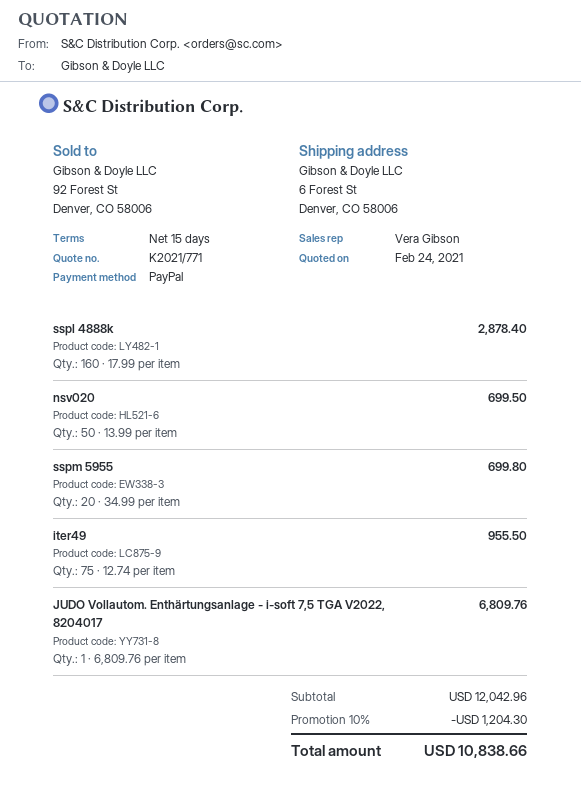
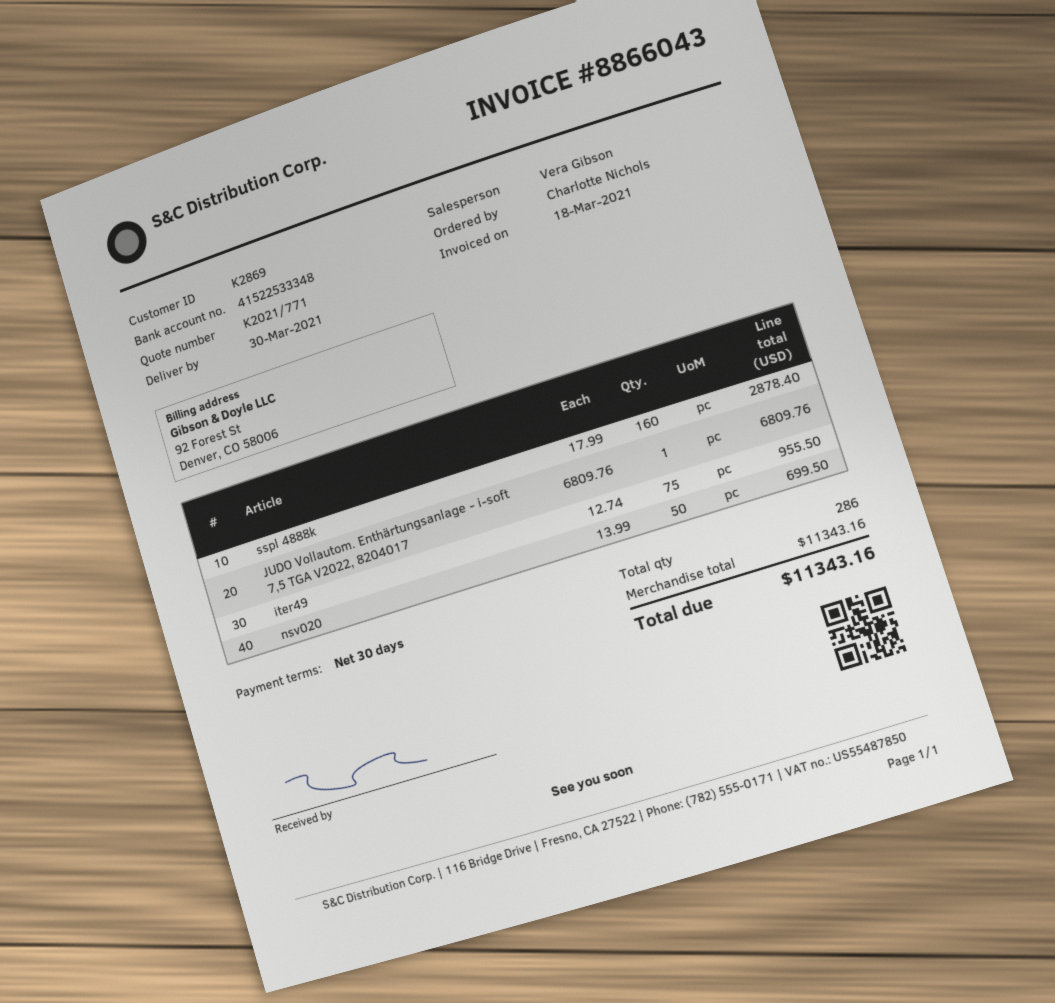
payment terms: 15 days -> 30 days
sspm 5955: 20 x 34.99 = 699.80 -> none
subtotal: 12042.96 -> 11343.16
discount: 10% = 1204.30 -> none
total: 10838.66 -> 11343.16

